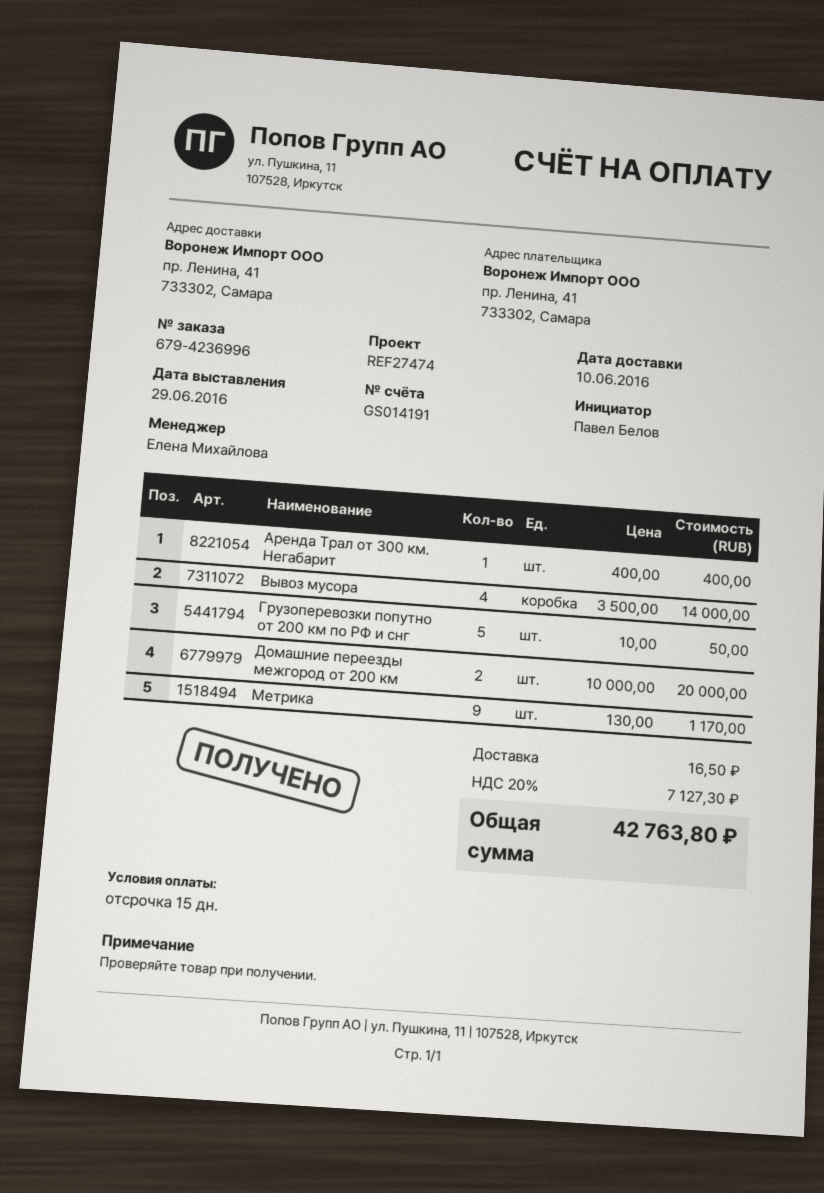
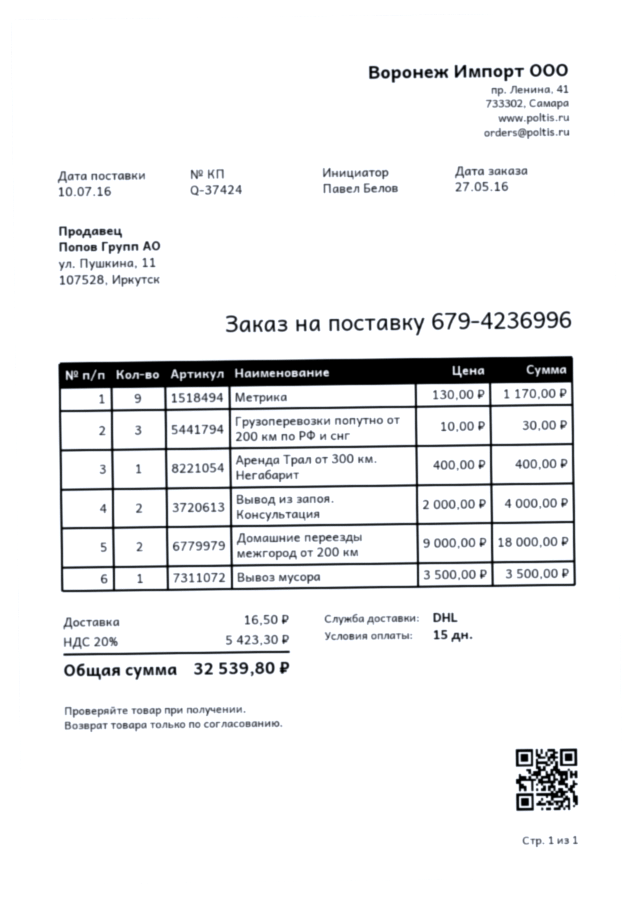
delivery date: 2016-06-10 -> 2016-07-10
Вывоз мусора: 4 x 3500.00 = 14000.00 -> 1 x 3500.00 = 3500.00
Грузоперевозки попутно от 200 км по РФ и снг: 5 x 10.00 = 50.00 -> 3 x 10.00 = 30.00
Домашние переезды межгород от 200 км: 2 x 10000.00 = 20000.00 -> 2 x 9000.00 = 18000.00
Вывод из запоя. Консультация: none -> 2 x 2000.00 = 4000.00
tax: 20% = 7127.30 -> 20% = 5423.30
total: 42763.80 -> 32539.80

